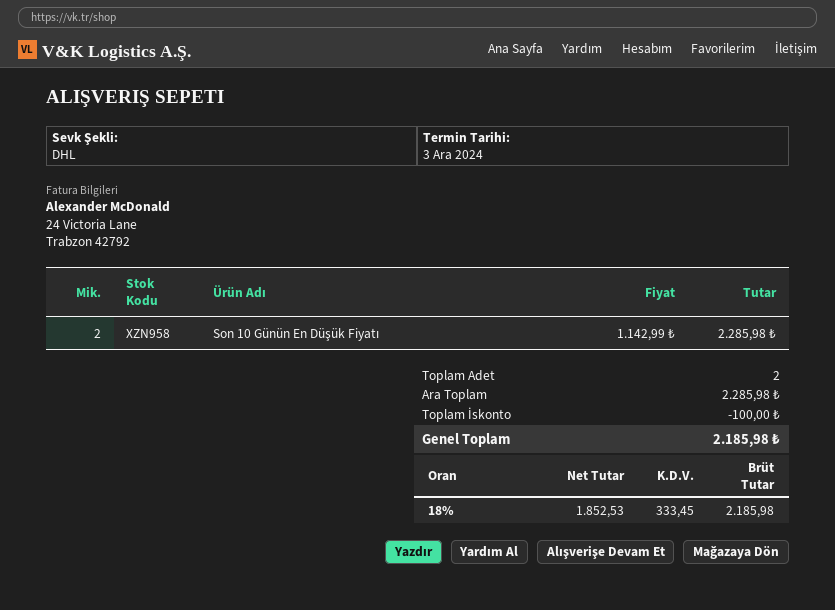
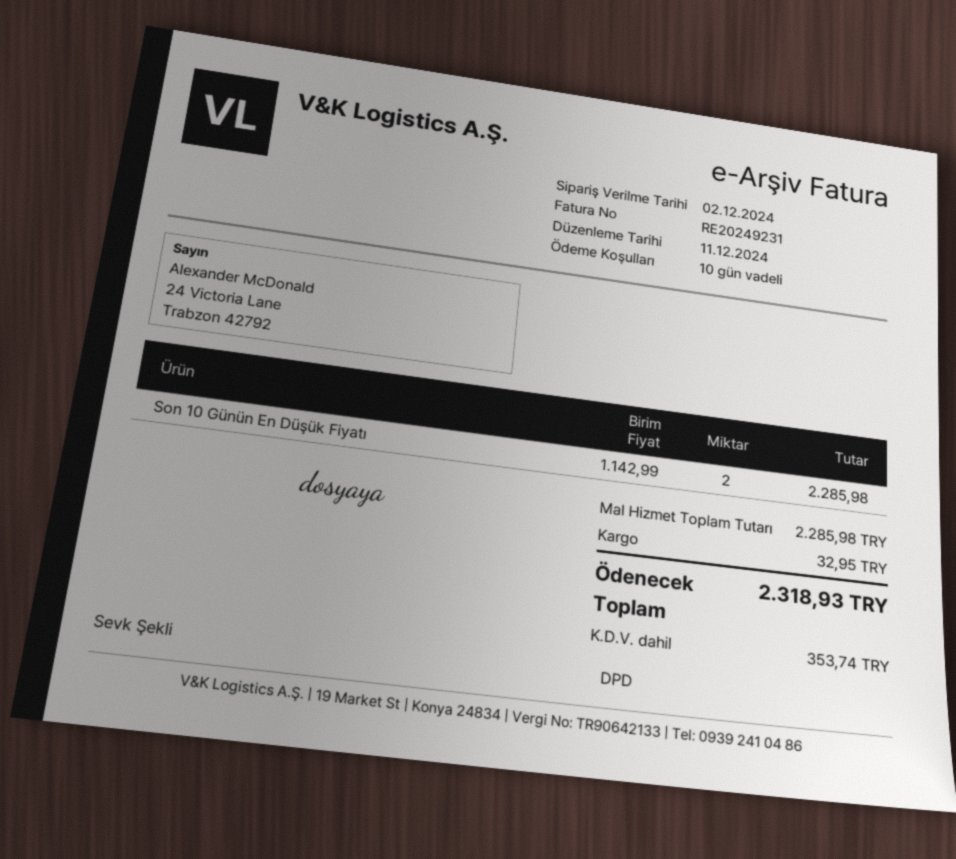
shipping method: DHL -> DPD
discount: 100.00 -> none
shipping: none -> 32.95
tax: 333.45 -> 353.74
total: 2185.98 -> 2318.93

